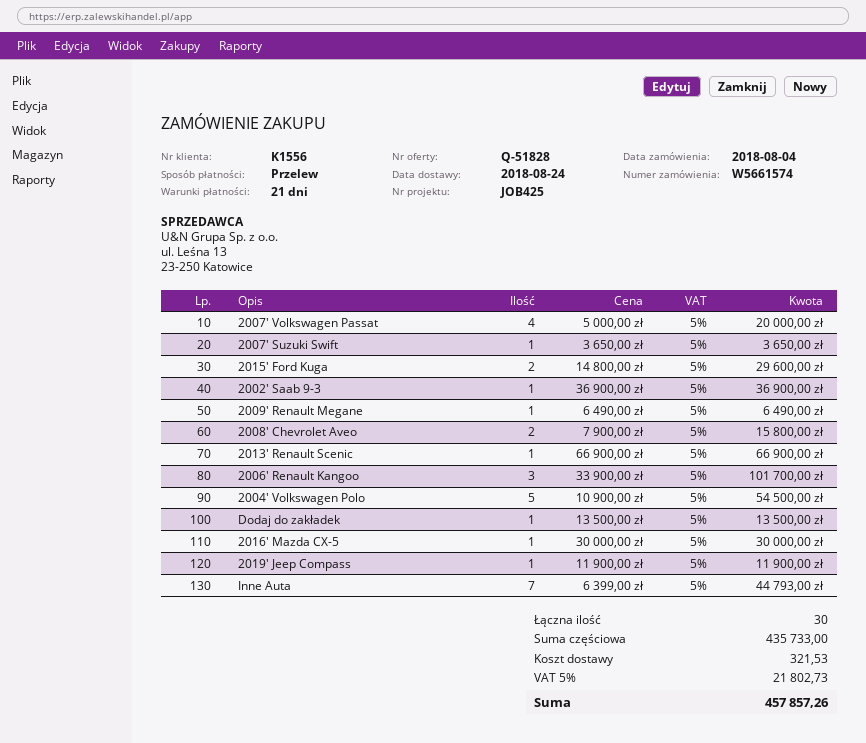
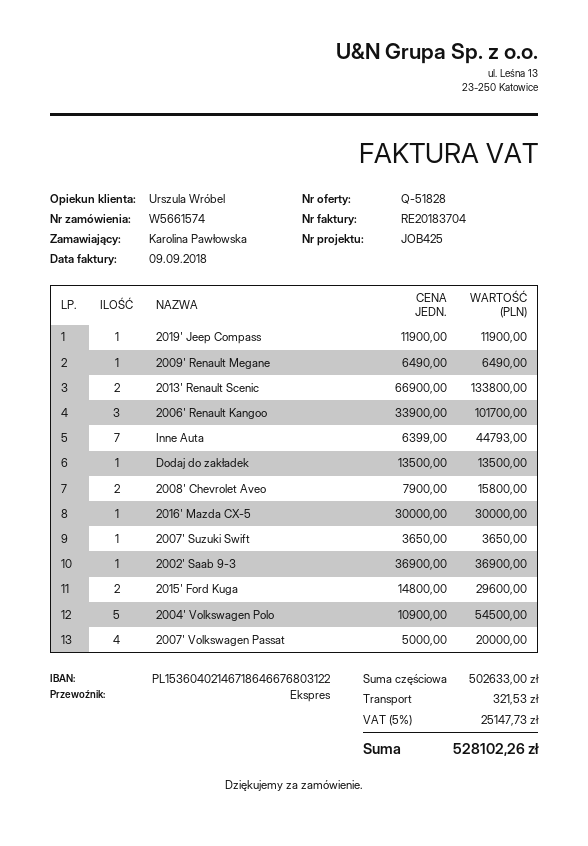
2013' Renault Scenic: 1 x 66900.00 = 66900.00 -> 2 x 66900.00 = 133800.00
subtotal: 435733.00 -> 502633.00
tax: 5% = 21802.73 -> 5% = 25147.73
total: 457857.26 -> 528102.26

